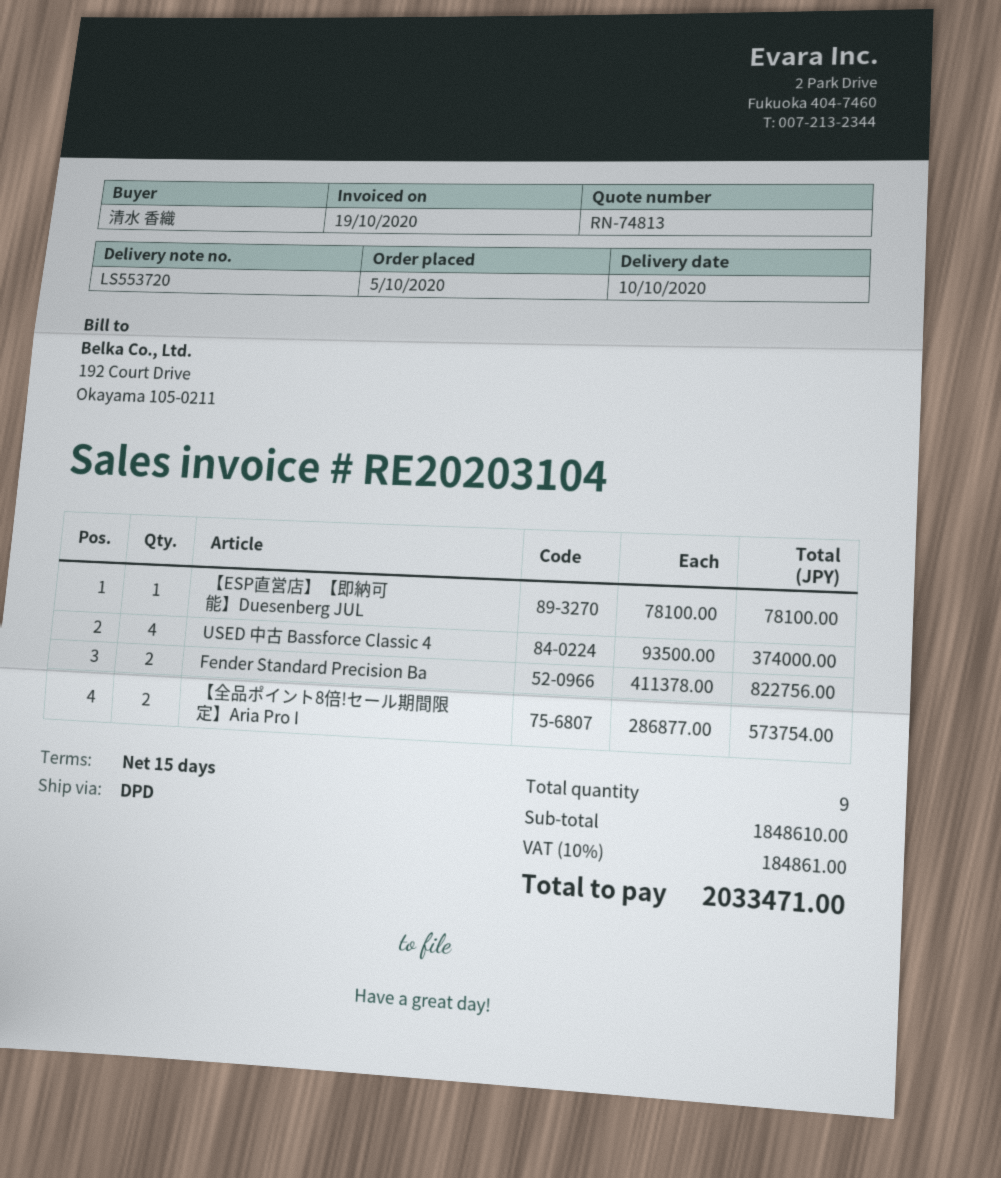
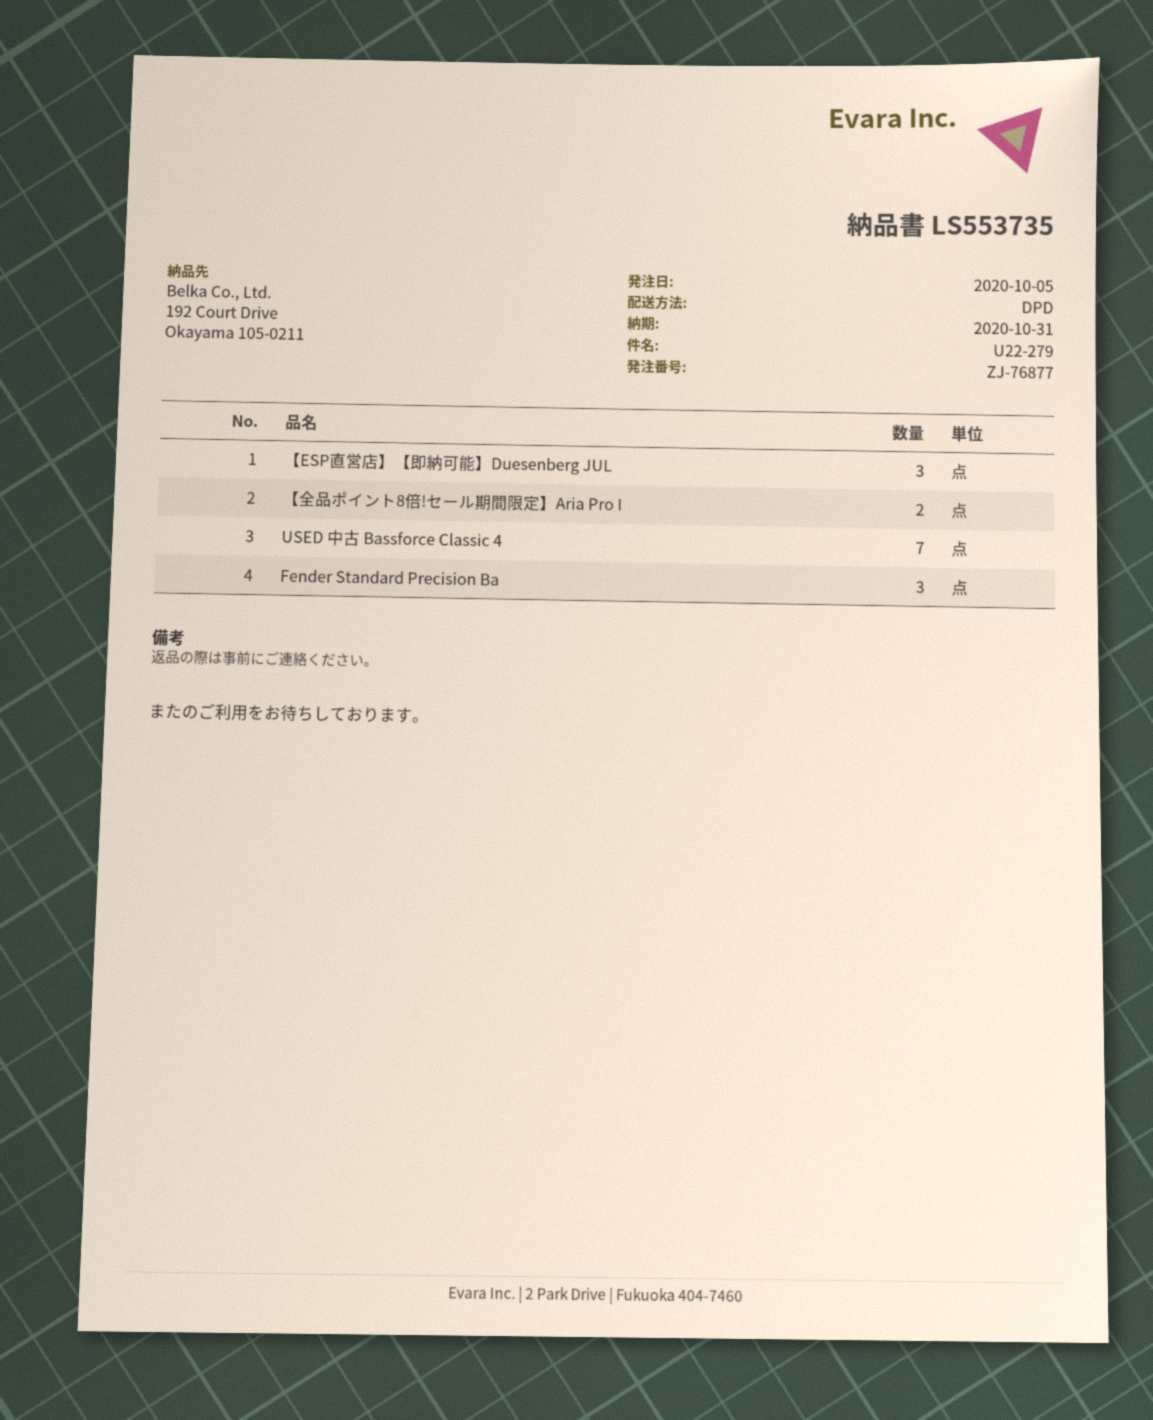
delivery note number: LS553720 -> LS553735
delivery date: 2020-10-10 -> 2020-10-31
【ESP直営店】【即納可能】Duesenberg JUL: 1 -> 3
USED 中古 Bassforce Classic 4: 4 -> 7
Fender Standard Precision Ba: 2 -> 3

